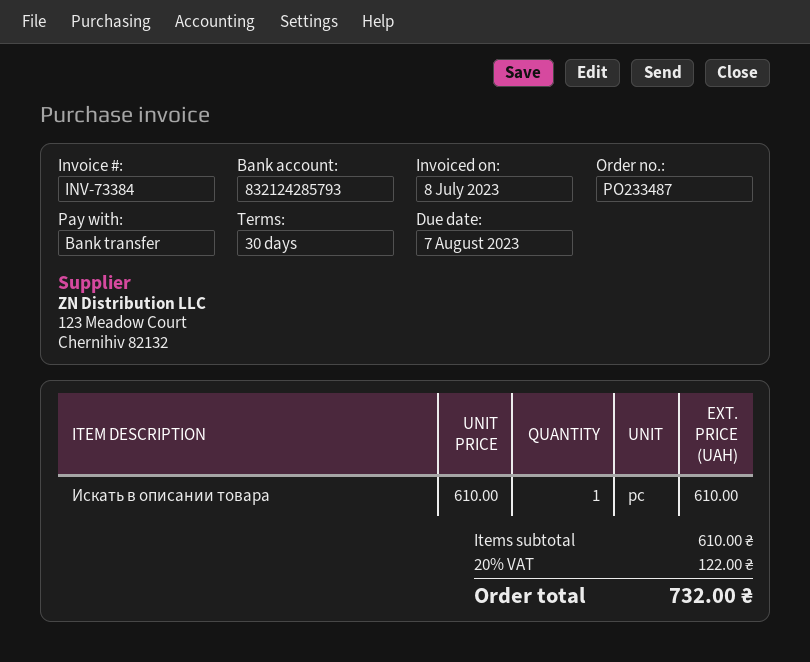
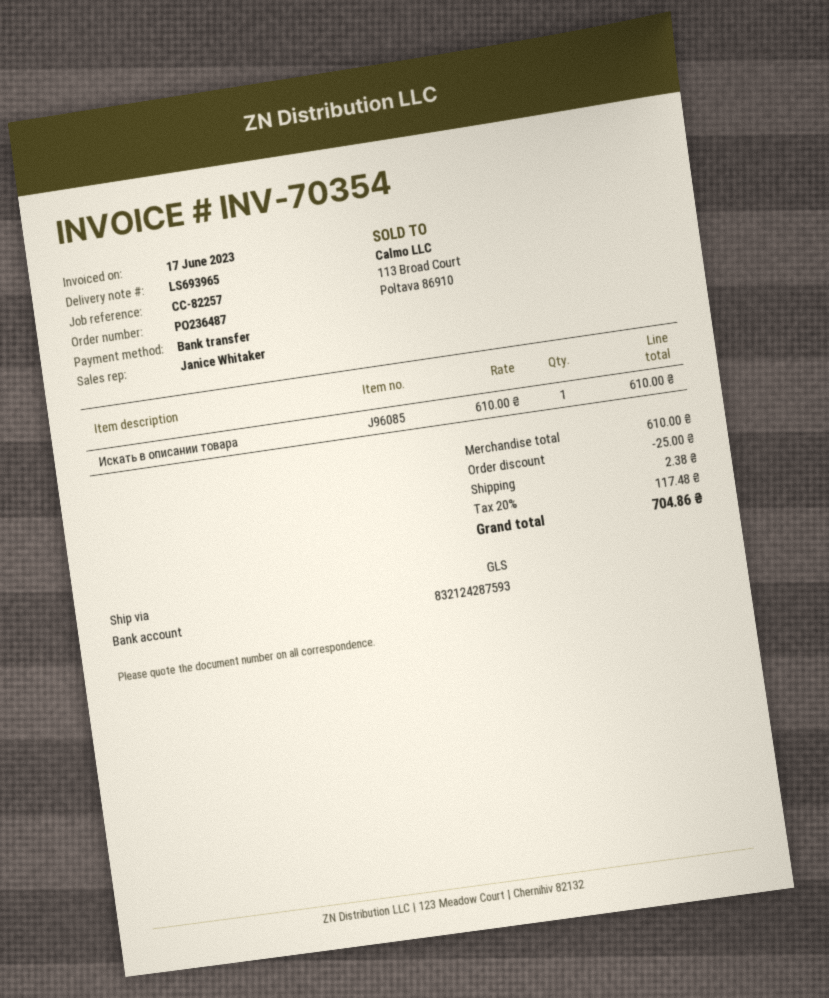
order number: PO233487 -> PO236487
invoice number: INV-73384 -> INV-70354
invoice date: 2023-07-08 -> 2023-06-17
bank account: 832124285793 -> 832124287593
discount: none -> 25.00
shipping: none -> 2.38
tax: 20% = 122.00 -> 20% = 117.48
total: 732.00 -> 704.86

